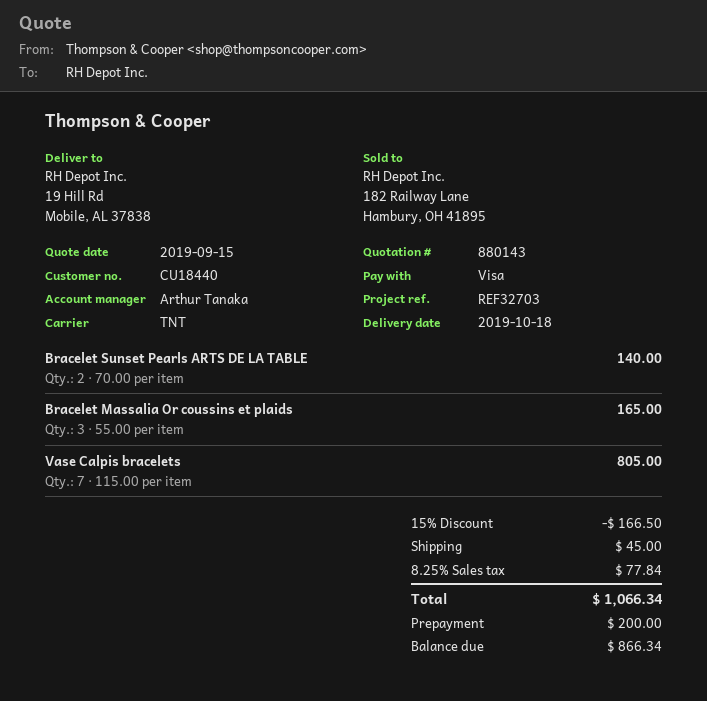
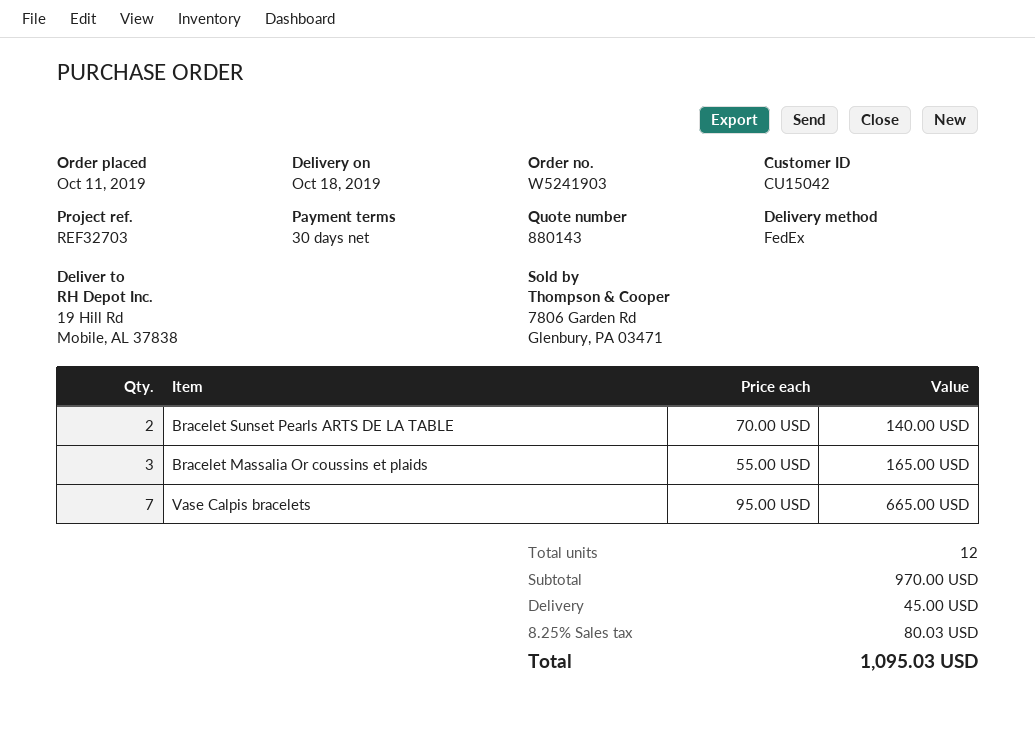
customer number: CU18440 -> CU15042
shipping method: TNT -> FedEx
Vase Calpis bracelets: 7 x 115.00 = 805.00 -> 7 x 95.00 = 665.00
discount: 15% = 166.50 -> none
tax: 8.25% = 77.84 -> 8.25% = 80.03
total: 1066.34 -> 1095.03

